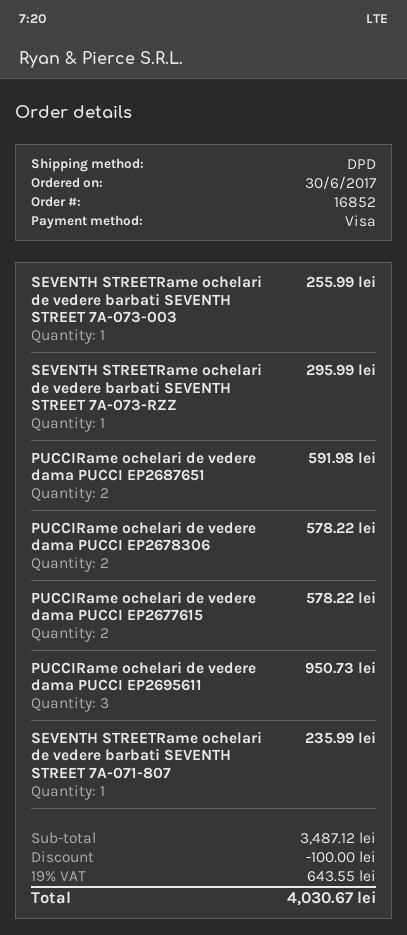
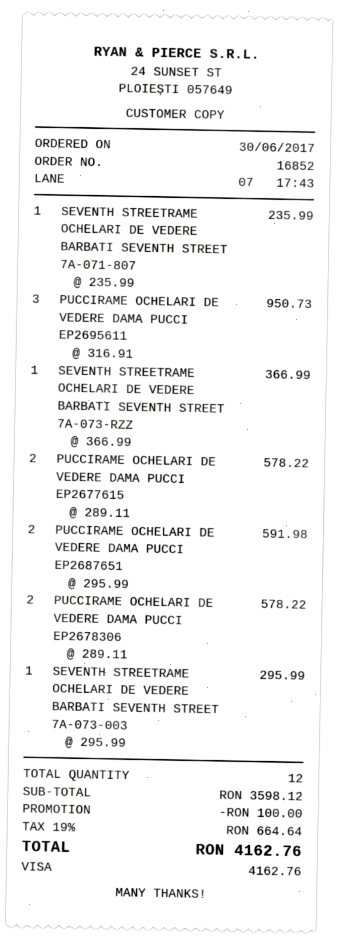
SEVENTH STREETRame ochelari de vedere barbati SEVENTH STREET 7A-073-003: 1 for 255.99 -> 1 for 295.99
SEVENTH STREETRame ochelari de vedere barbati SEVENTH STREET 7A-073-RZZ: 1 for 295.99 -> 1 for 366.99
subtotal: 3487.12 -> 3598.12
tax: 19% = 643.55 -> 19% = 664.64
total: 4030.67 -> 4162.76

